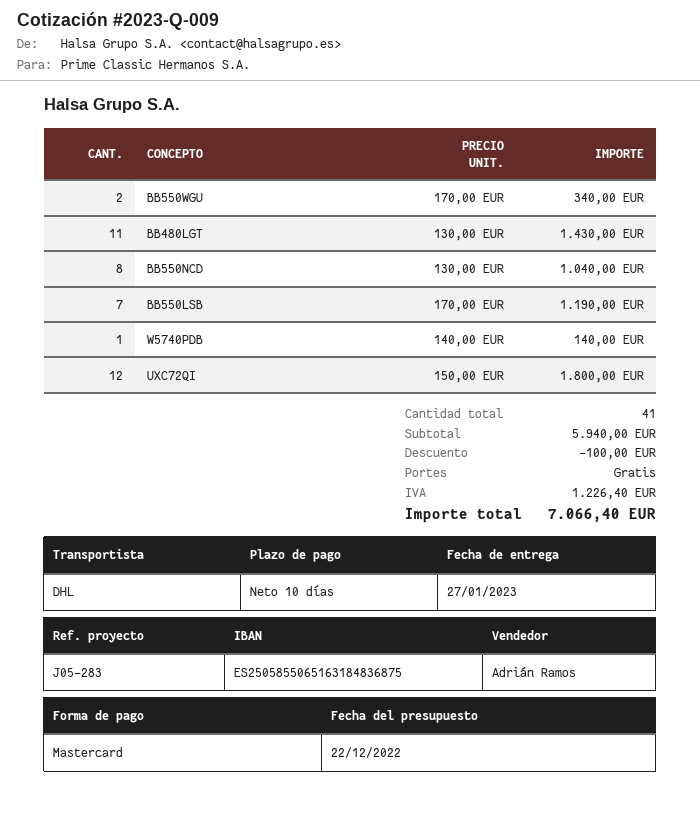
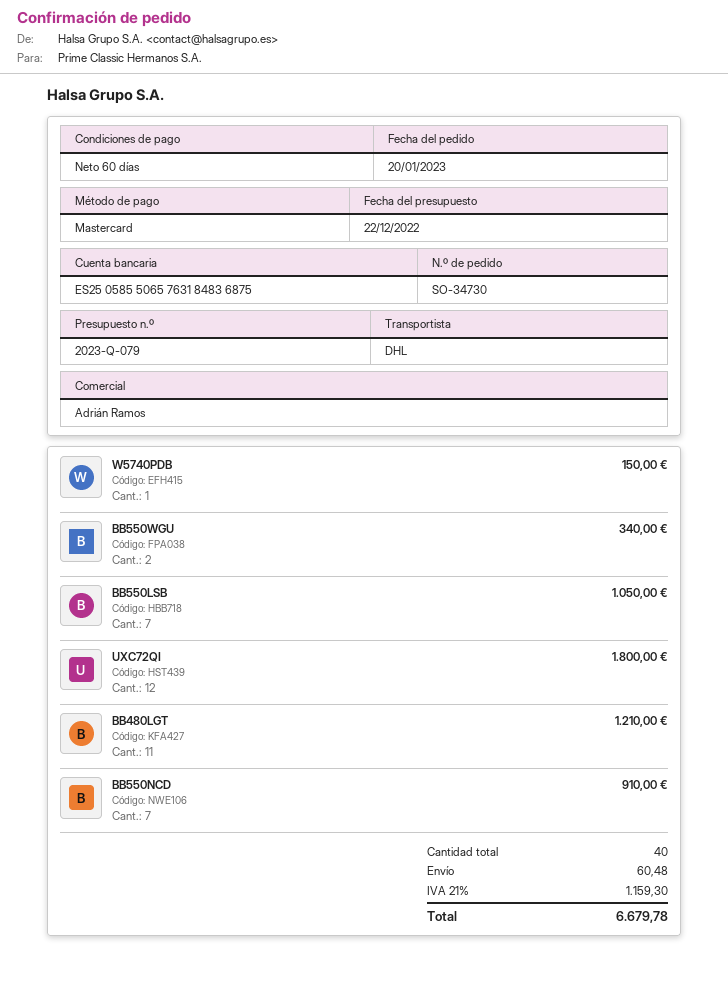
quote number: 2023-Q-009 -> 2023-Q-079
payment terms: 10 days -> 60 days
bank account: ES2505855065163184836875 -> ES2505855065763184836875
BB480LGT: 11 for 1430.00 -> 11 for 1210.00
BB550NCD: 8 for 1040.00 -> 7 for 910.00
BB550LSB: 7 for 1190.00 -> 7 for 1050.00
W5740PDB: 1 for 140.00 -> 1 for 150.00
total quantity: 41 -> 40
discount: 100.00 -> none
shipping: 0.00 -> 60.48
tax: 1226.40 -> 1159.30
total: 7066.40 -> 6679.78

